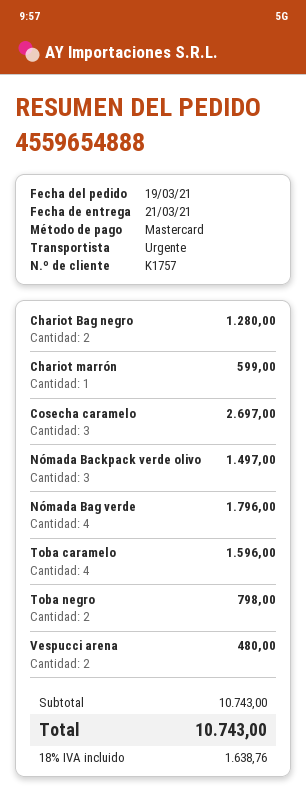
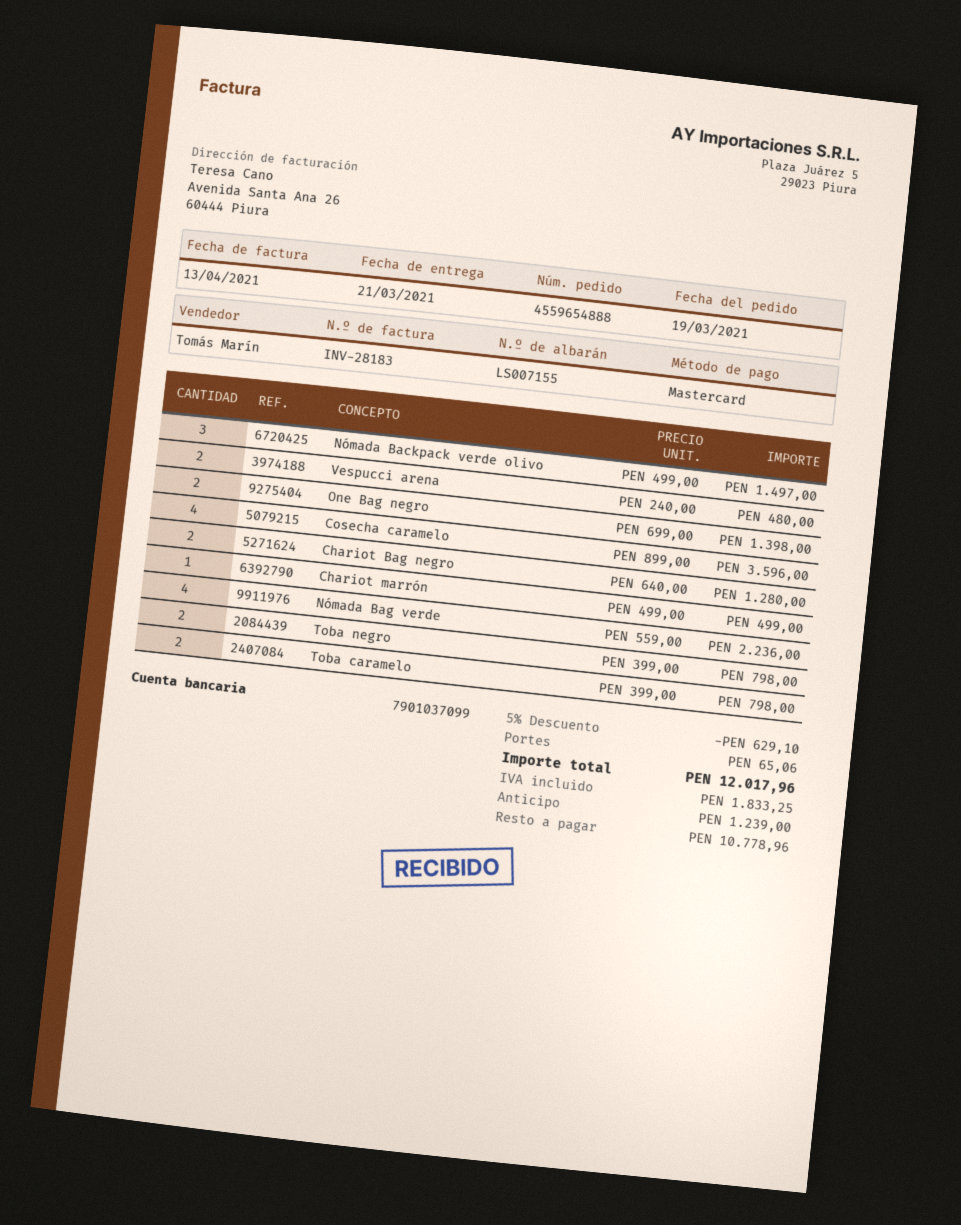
Chariot marrón: 1 for 599.00 -> 1 for 499.00
Cosecha caramelo: 3 for 2697.00 -> 4 for 3596.00
Nómada Bag verde: 4 for 1796.00 -> 4 for 2236.00
Toba caramelo: 4 for 1596.00 -> 2 for 798.00
One Bag negro: none -> 2 for 1398.00
discount: none -> 5% = 629.10
shipping: none -> 65.06
tax: 1638.76 -> 1833.25
total: 10743.00 -> 12017.96

